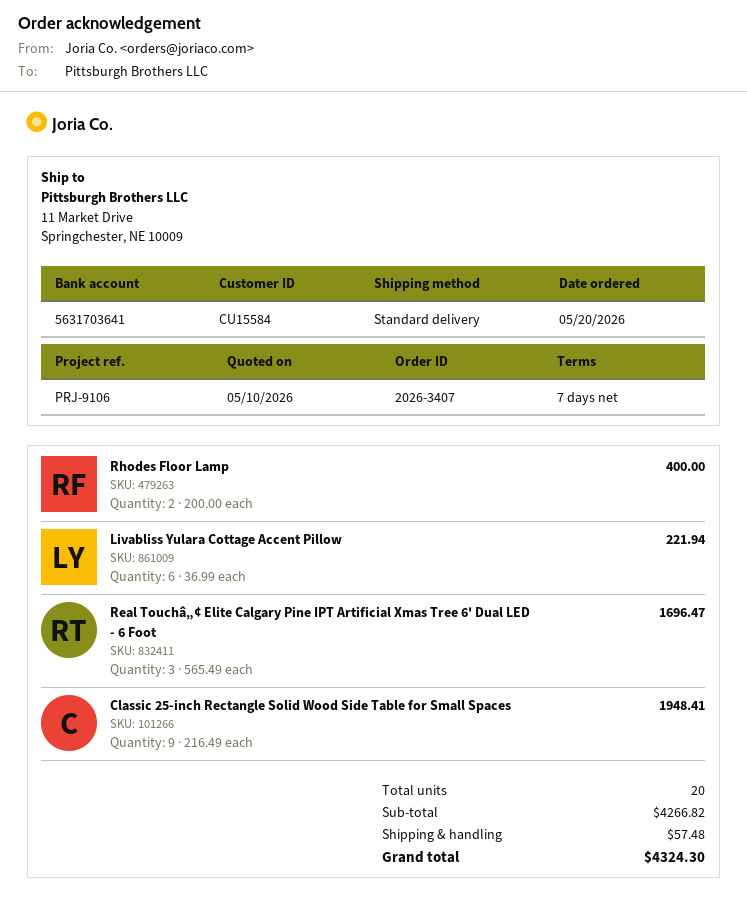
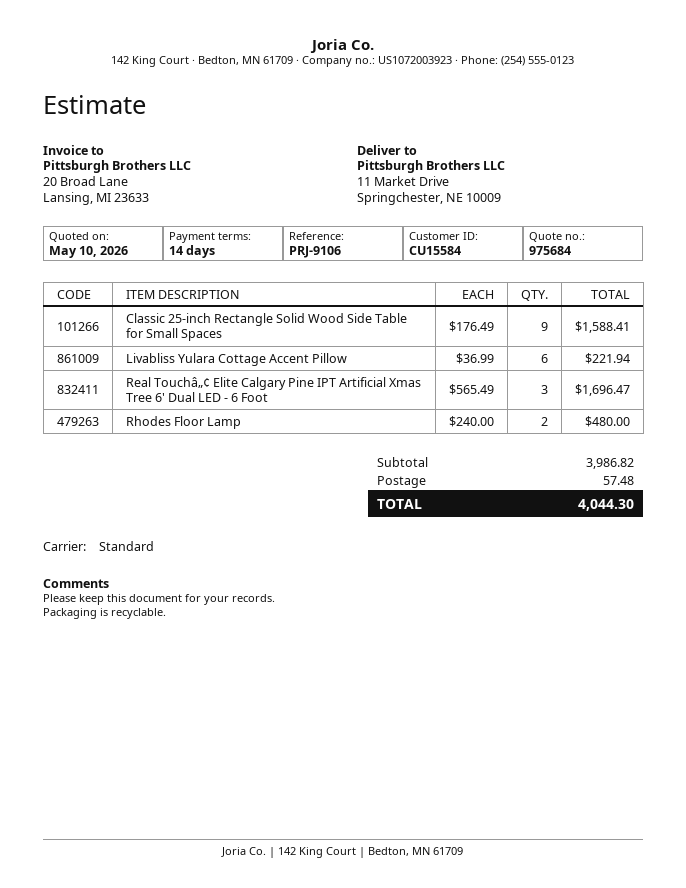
payment terms: 7 days -> 14 days
Rhodes Floor Lamp: 2 x 200.00 = 400.00 -> 2 x 240.00 = 480.00
Classic 25-inch Rectangle Solid Wood Side Table for Small Spaces: 9 x 216.49 = 1948.41 -> 9 x 176.49 = 1588.41
subtotal: 4266.82 -> 3986.82
total: 4324.30 -> 4044.30

